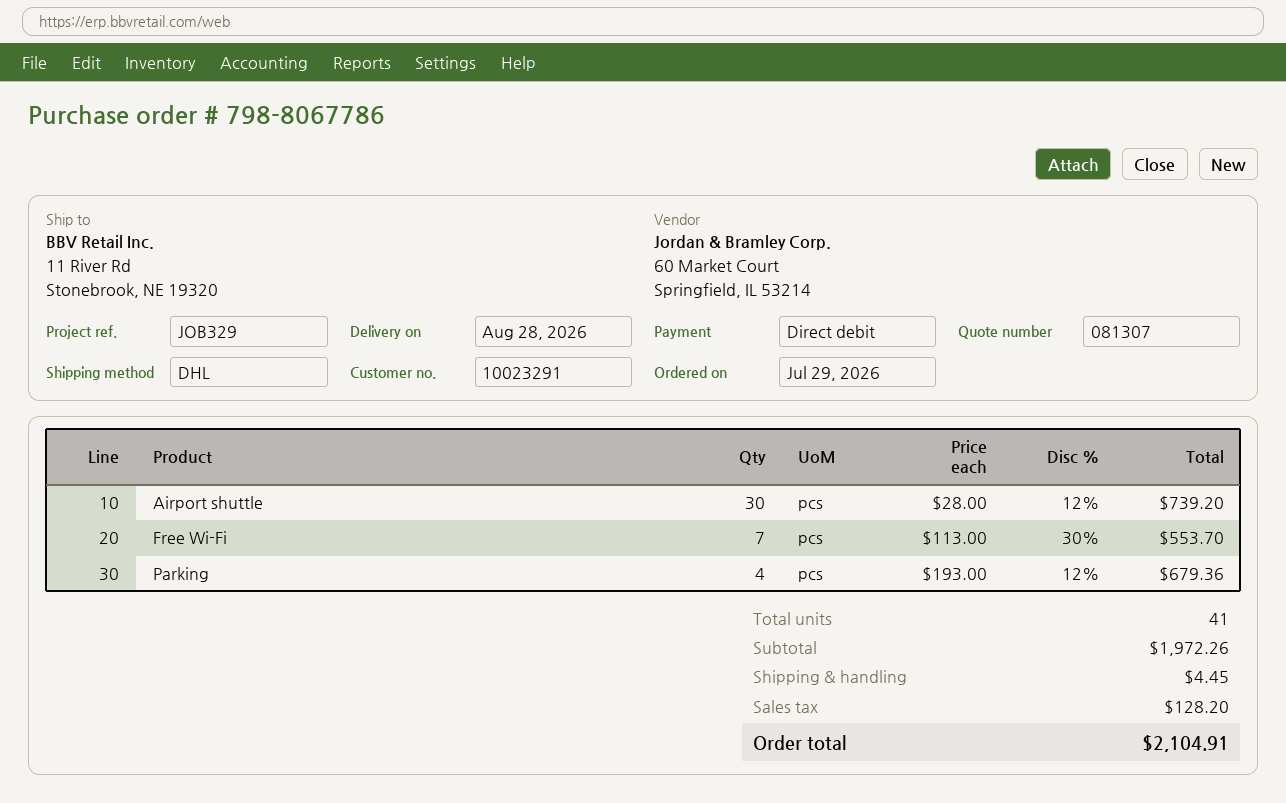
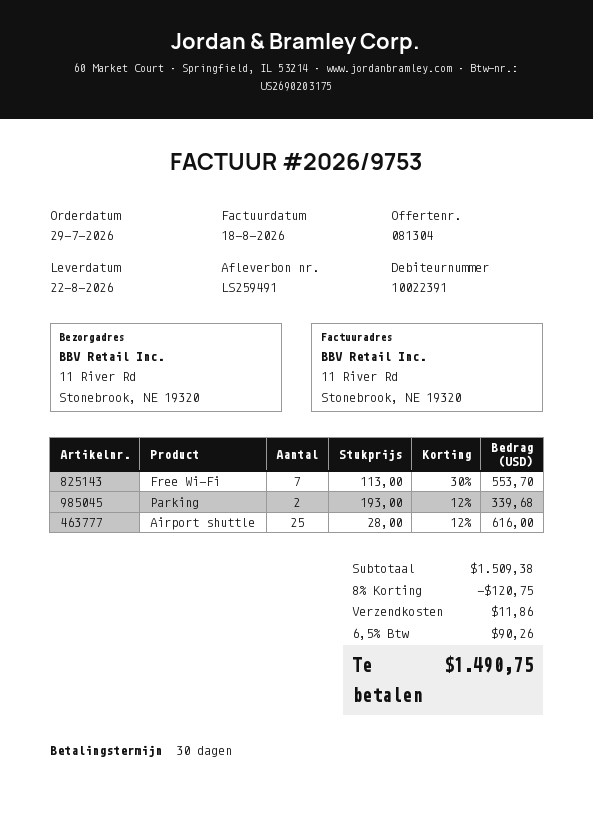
quote number: 081307 -> 081304
delivery date: 2026-08-28 -> 2026-08-22
customer number: 10023291 -> 10022391
Airport shuttle: 30 x 28.00 - 12% = 739.20 -> 25 x 28.00 - 12% = 616.00
Parking: 4 x 193.00 - 12% = 679.36 -> 2 x 193.00 - 12% = 339.68
subtotal: 1972.26 -> 1509.38
discount: none -> 8% = 120.75
shipping: 4.45 -> 11.86
tax: 128.20 -> 90.26
total: 2104.91 -> 1490.75

